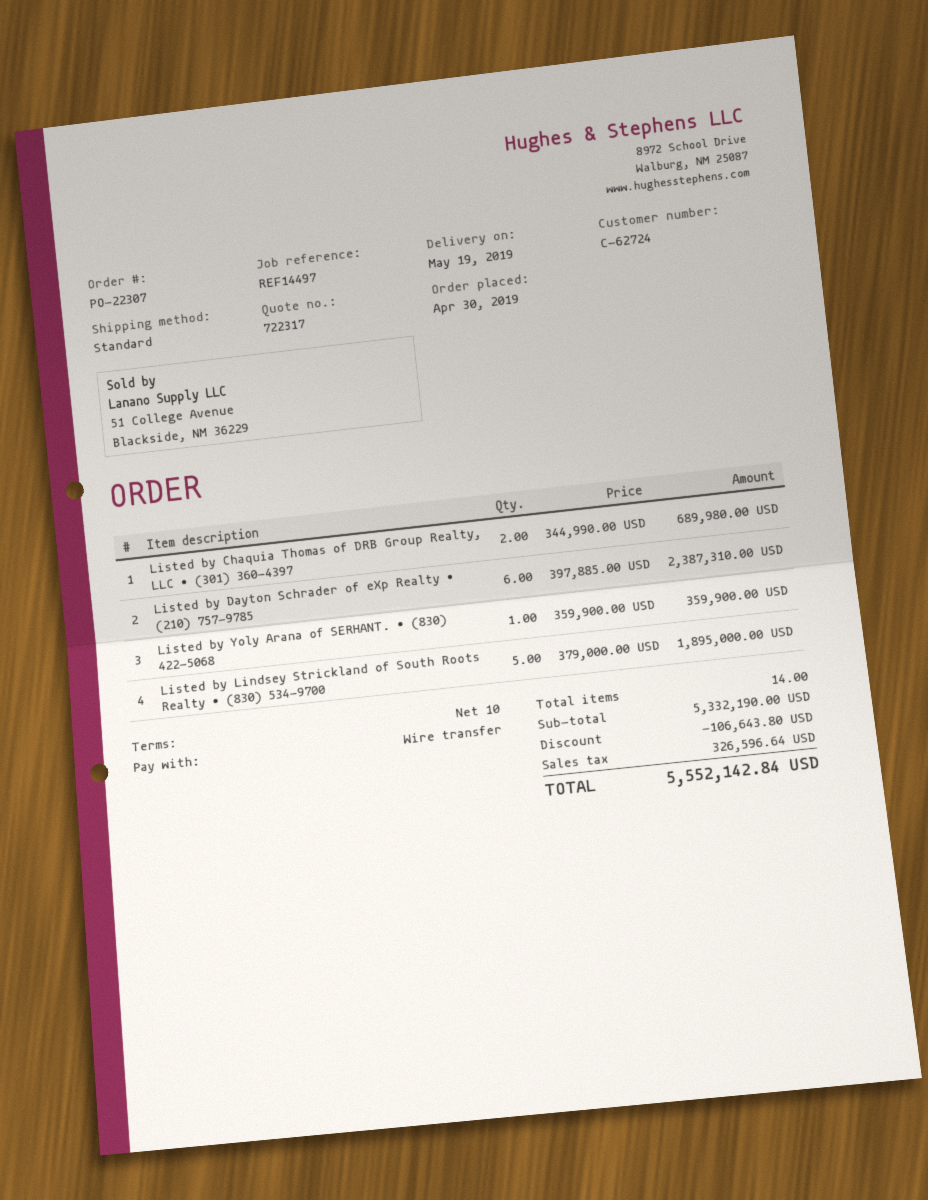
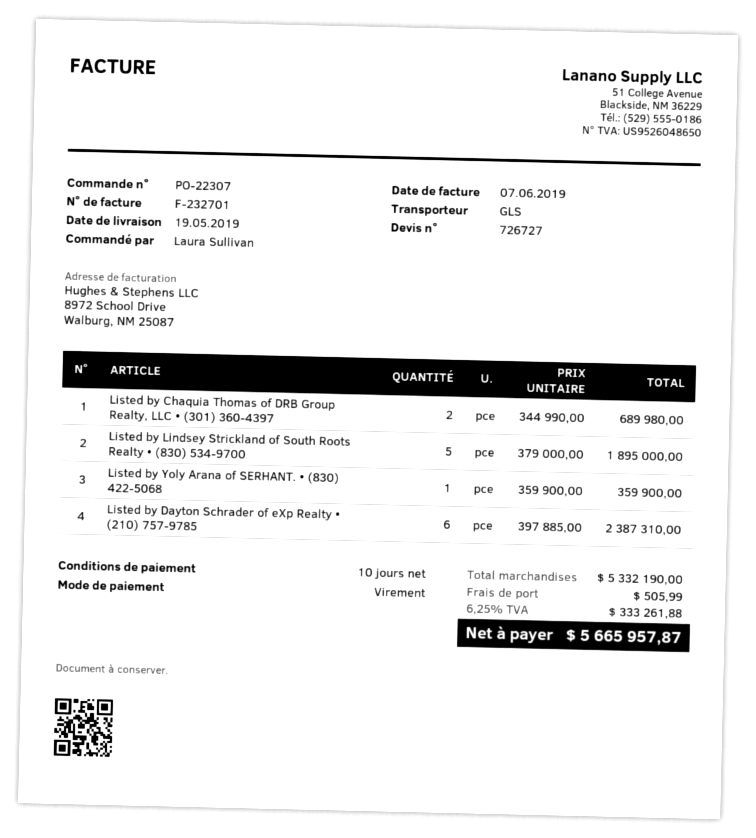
quote number: 722317 -> 726727
shipping method: standard -> GLS
discount: 106643.80 -> none
shipping: none -> 505.99
tax: 326596.64 -> 333261.88
total: 5552142.84 -> 5665957.87

